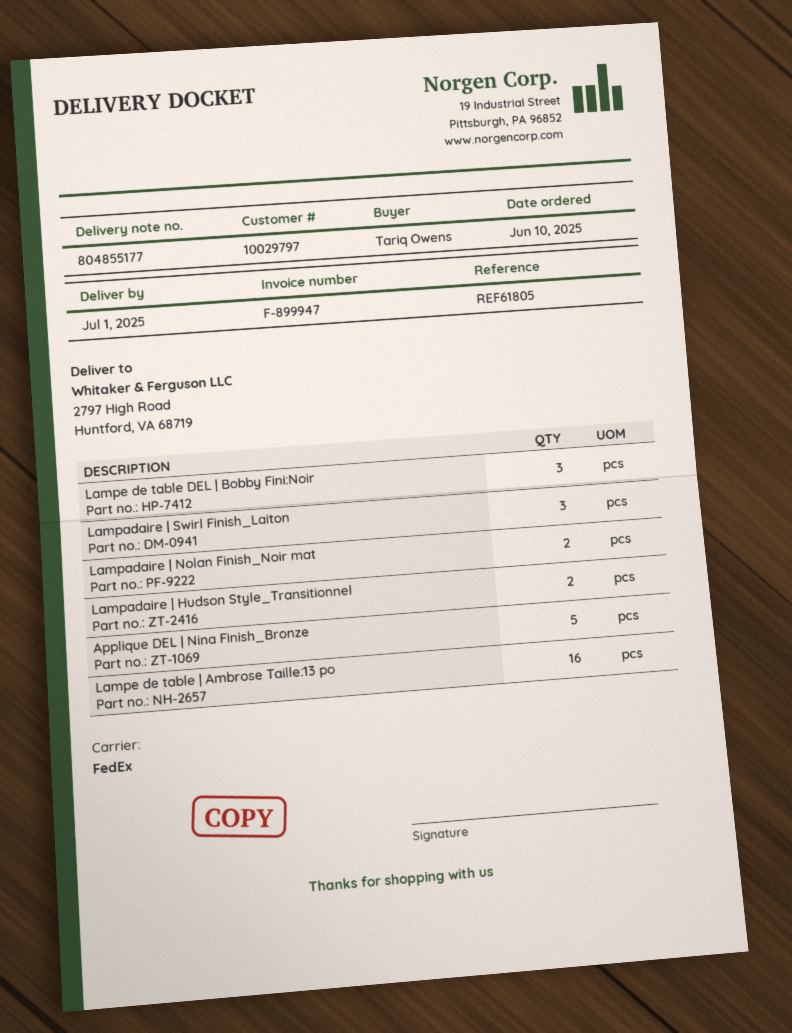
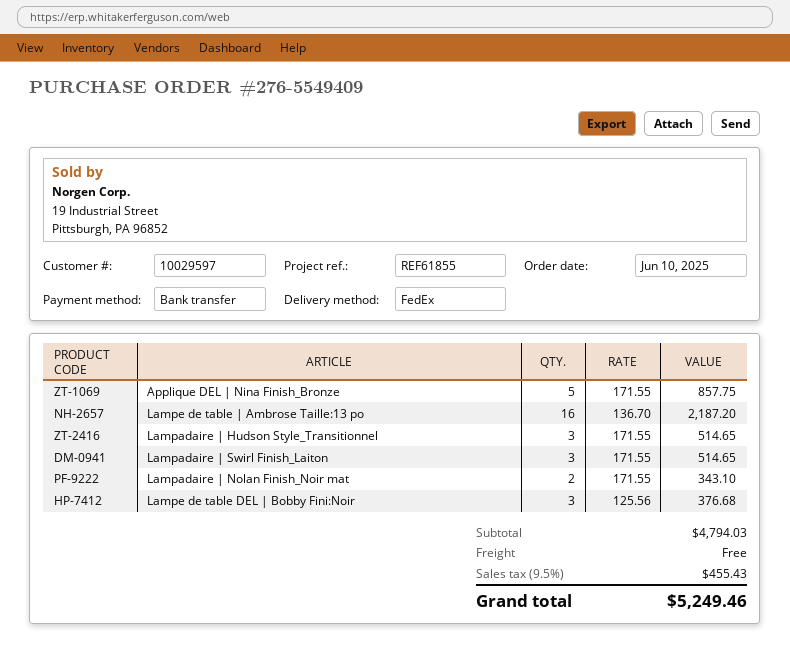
customer number: 10029797 -> 10029597
reference: REF61805 -> REF61855
Lampadaire | Hudson Style_Transitionnel: 2 -> 3

